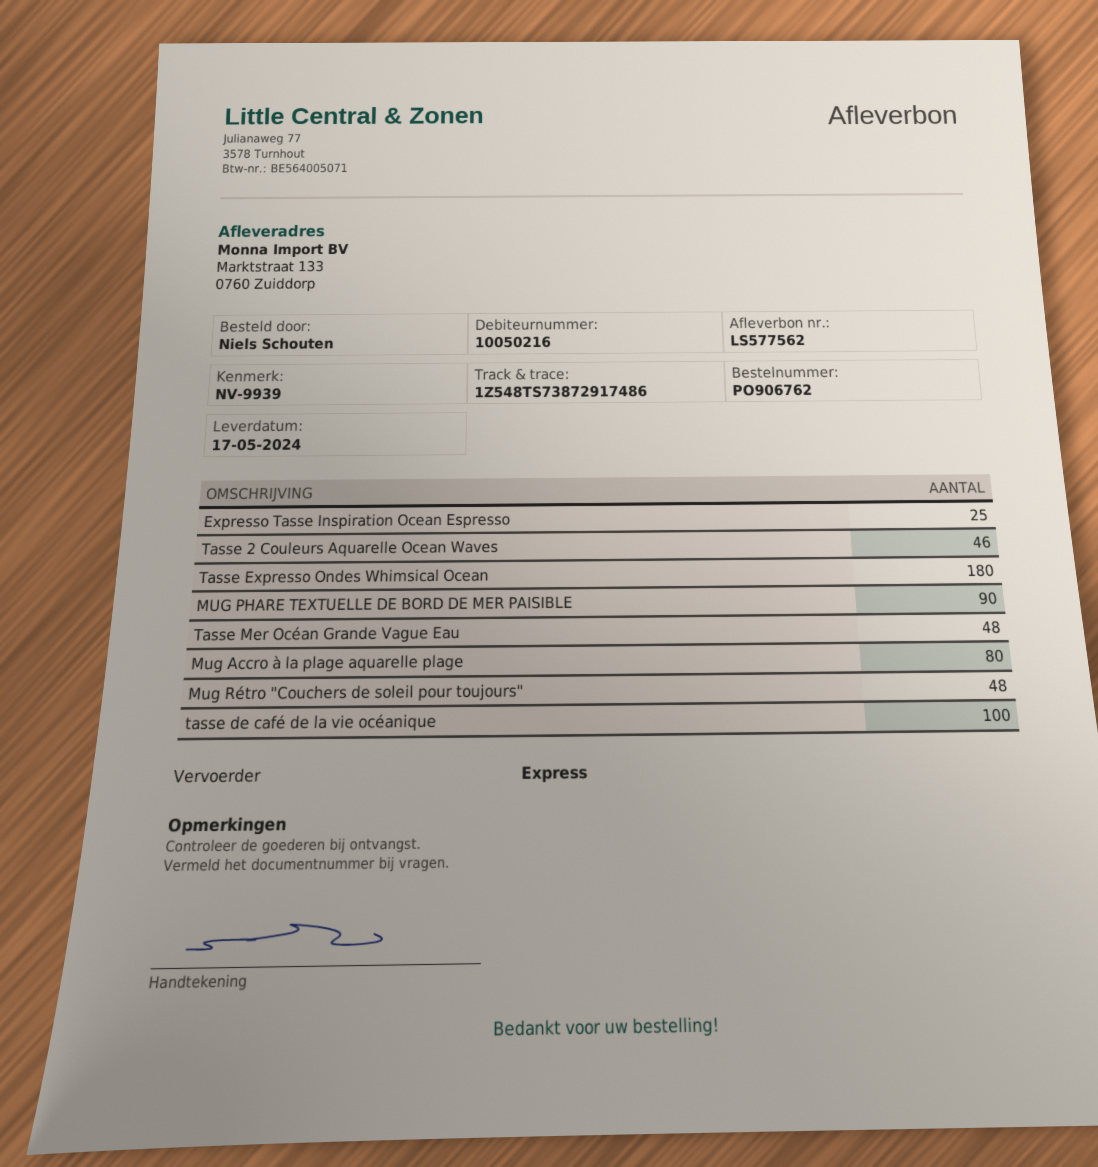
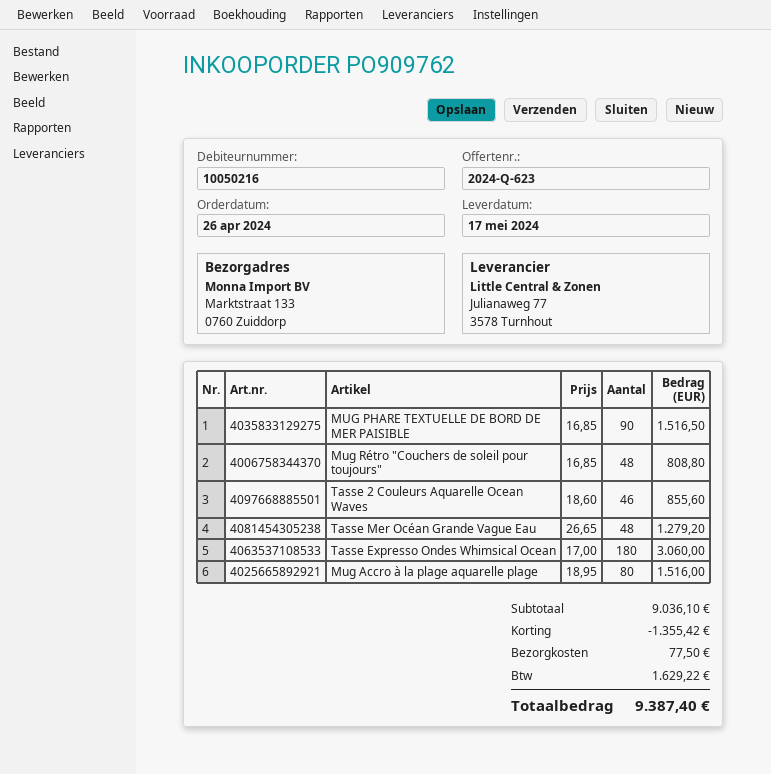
order number: PO906762 -> PO909762
Expresso Tasse Inspiration Ocean Espresso: 25 -> none
tasse de café de la vie océanique: 100 -> none

